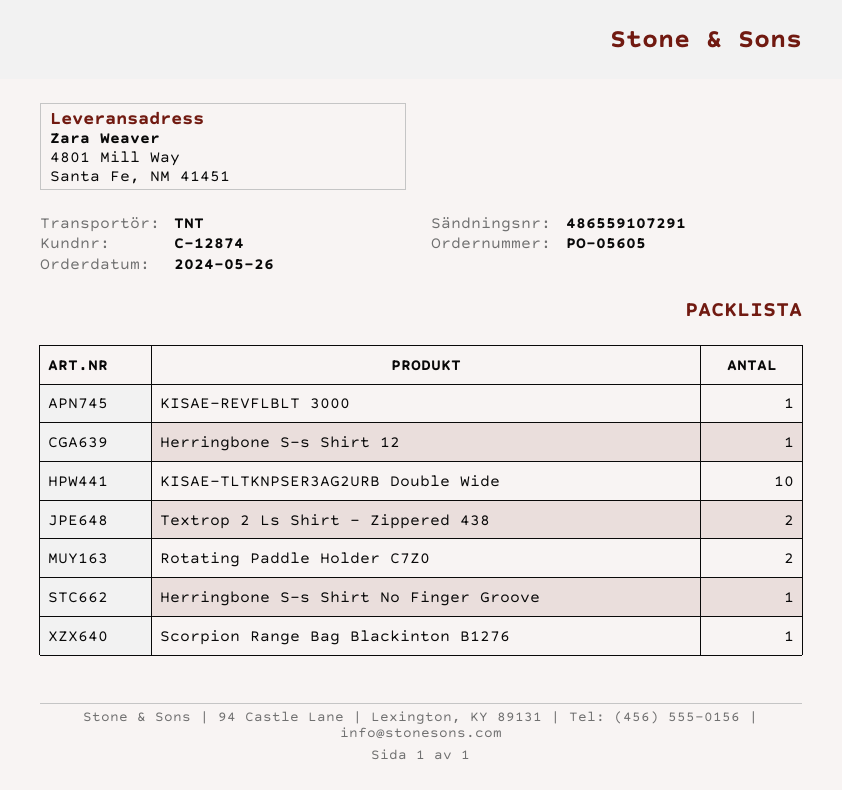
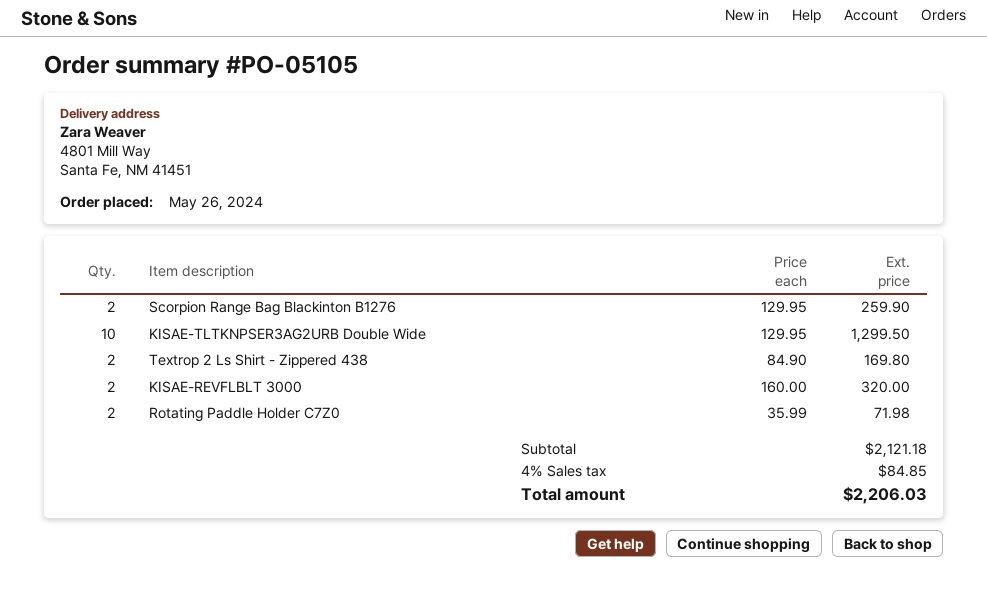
order number: PO-05605 -> PO-05105
KISAE-REVFLBLT 3000: 1 -> 2
Herringbone S-s Shirt 12: 1 -> none
Herringbone S-s Shirt No Finger Groove: 1 -> none
Scorpion Range Bag Blackinton B1276: 1 -> 2

